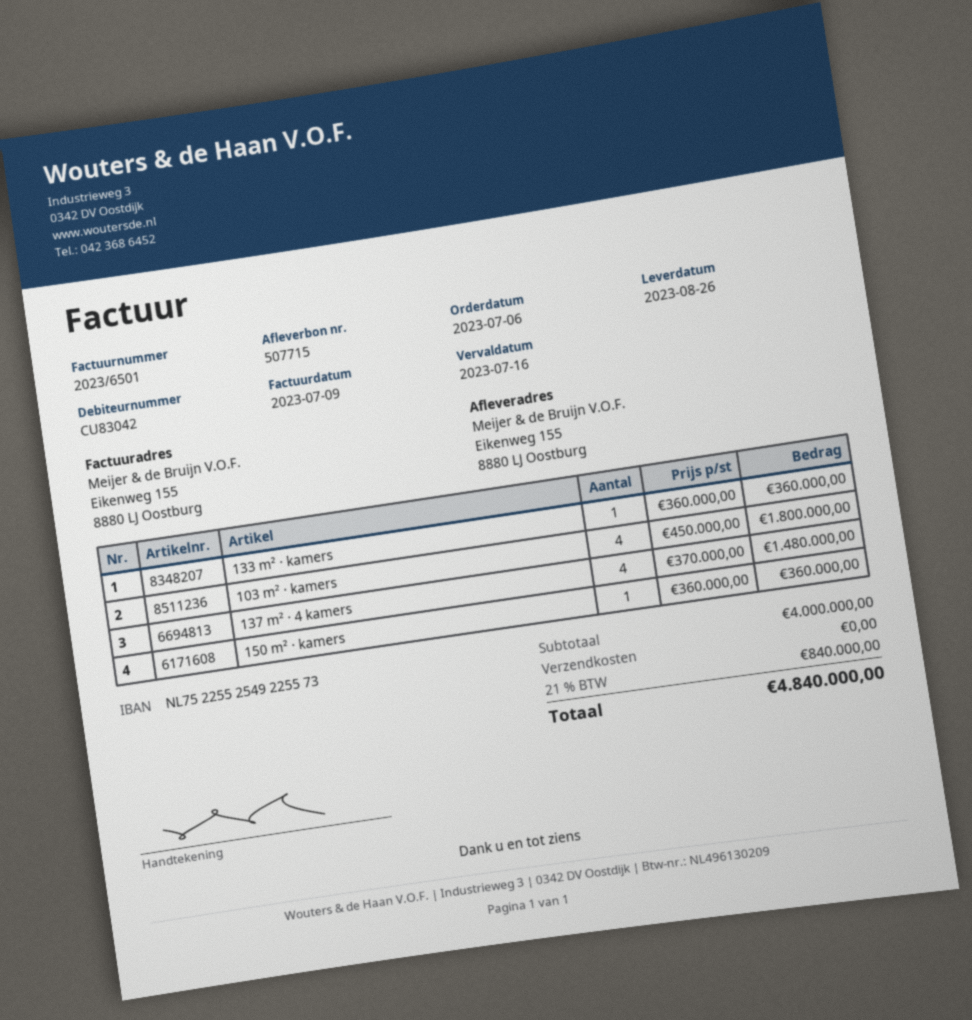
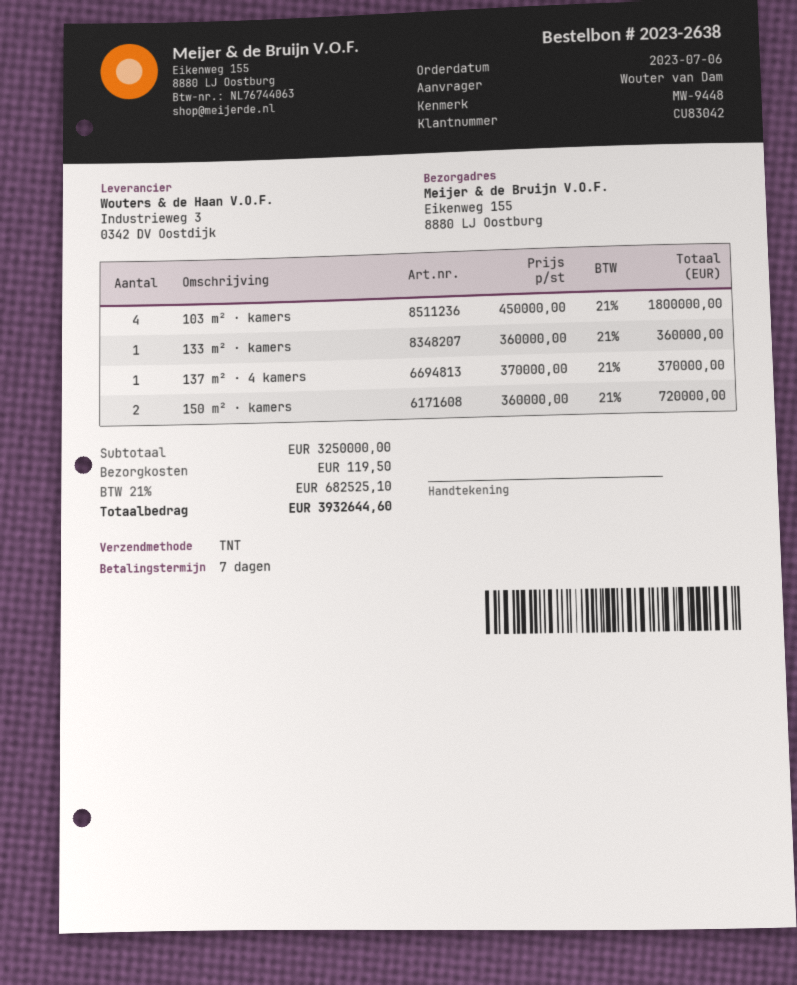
137 m² · 4 kamers: 4 x 370000.00 = 1480000.00 -> 1 x 370000.00 = 370000.00
150 m² · kamers: 1 x 360000.00 = 360000.00 -> 2 x 360000.00 = 720000.00
subtotal: 4000000.00 -> 3250000.00
shipping: 0.00 -> 119.50
tax: 21% = 840000.00 -> 21% = 682525.10
total: 4840000.00 -> 3932644.60

